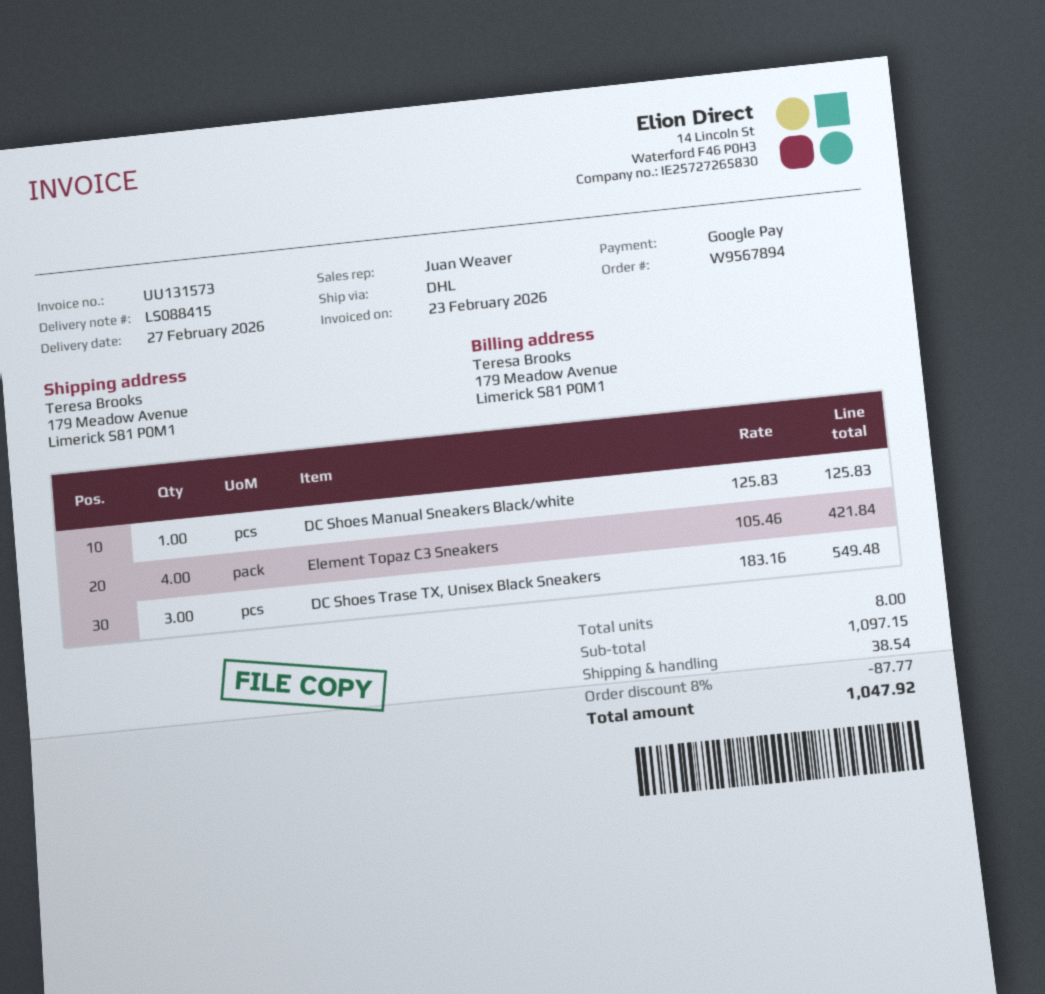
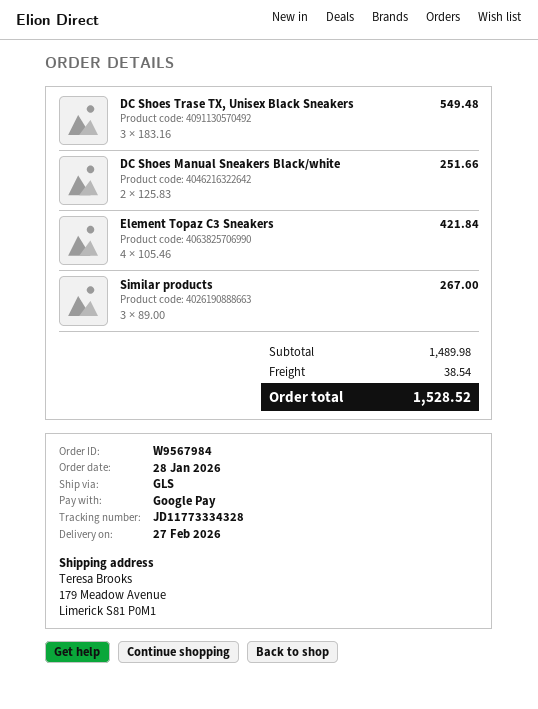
order number: W9567894 -> W9567984
shipping method: DHL -> GLS
DC Shoes Manual Sneakers Black/white: 1 x 125.83 = 125.83 -> 2 x 125.83 = 251.66
Similar products: none -> 3 x 89.00 = 267.00
subtotal: 1097.15 -> 1489.98
discount: 8% = 87.77 -> none
total: 1047.92 -> 1528.52

